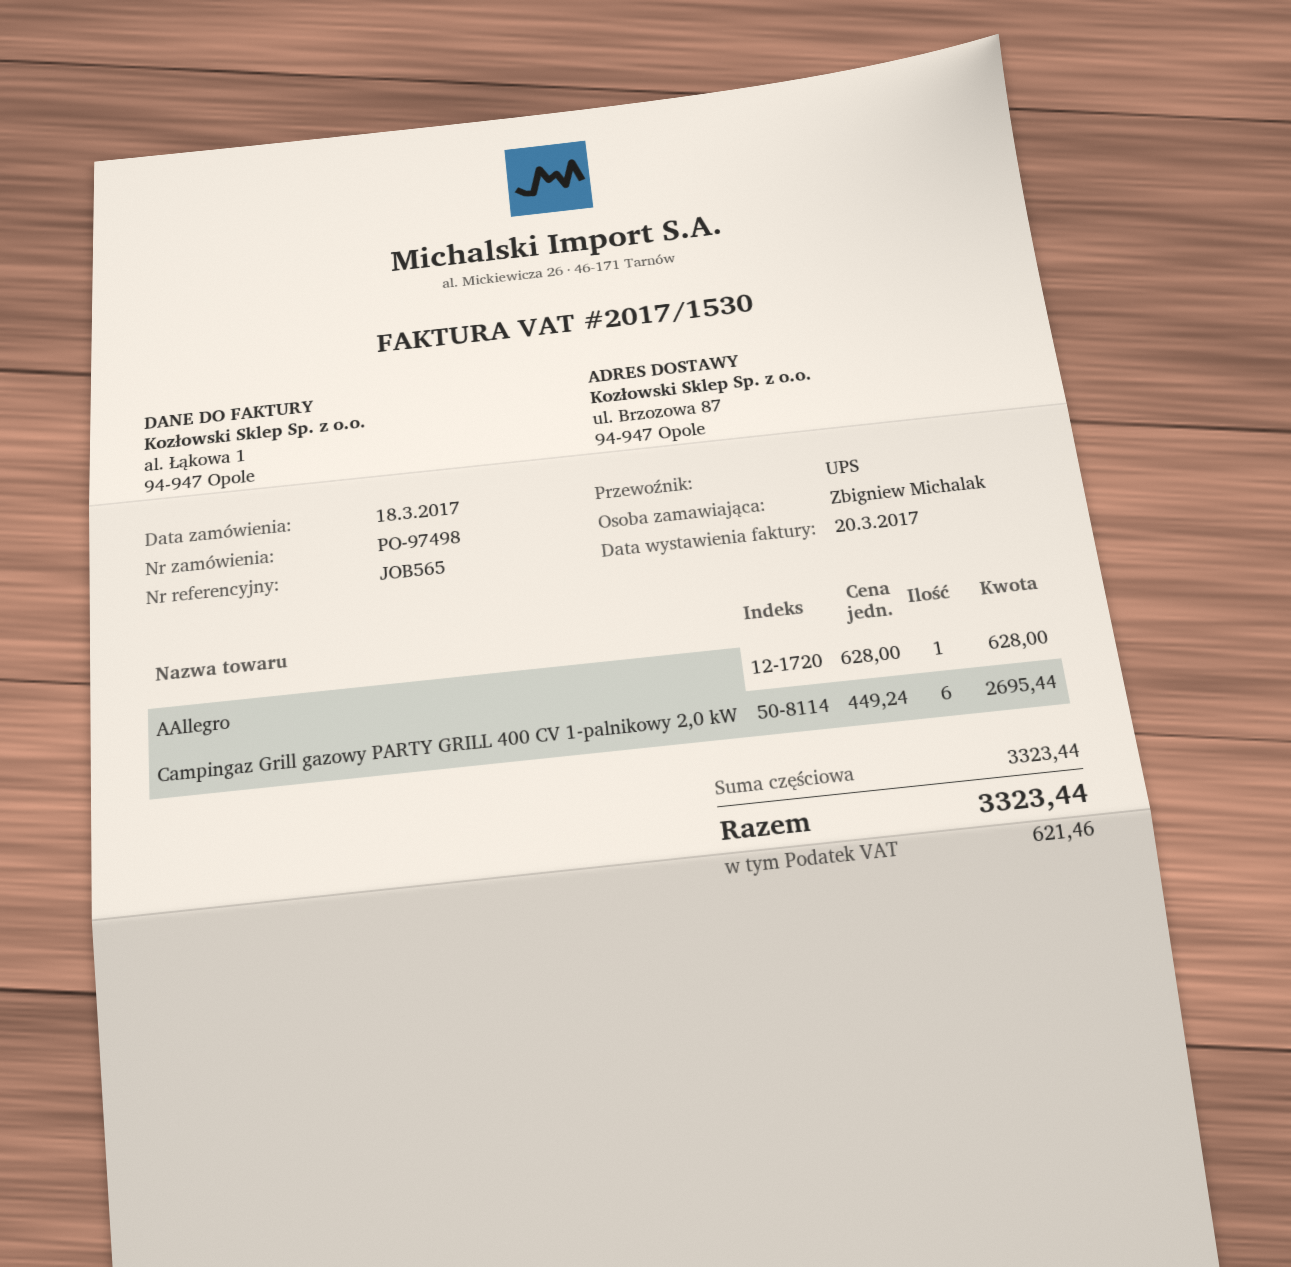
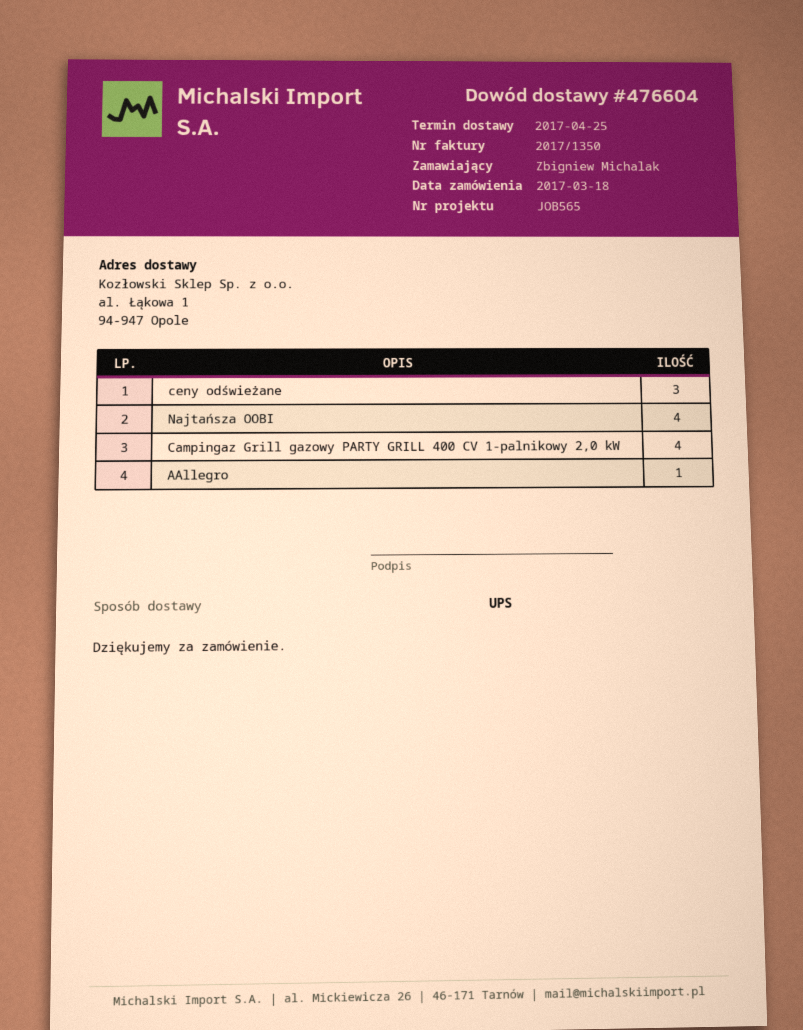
invoice number: 2017/1530 -> 2017/1350
ship to: ul. Brzozowa 87, 94-947 Opole -> al. Łąkowa 1, 94-947 Opole
Campingaz Grill gazowy PARTY GRILL 400 CV 1-palnikowy 2,0 kW: 6 -> 4
ceny odświeżane: none -> 3
Najtańsza OOBI: none -> 4

